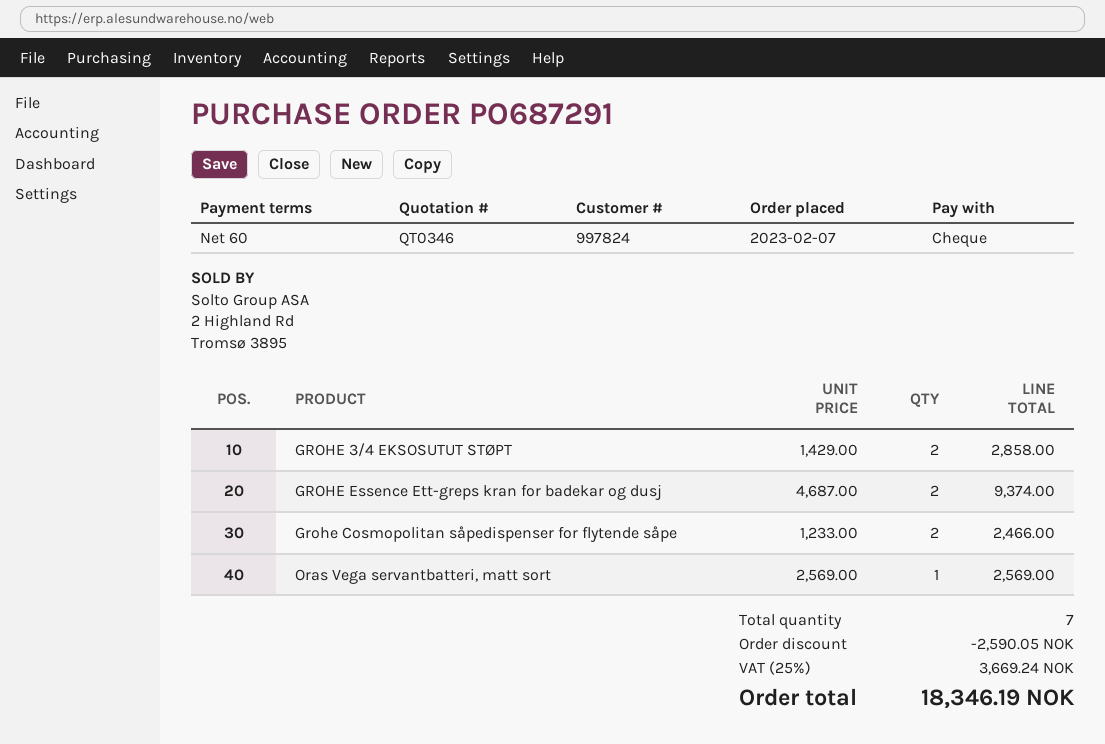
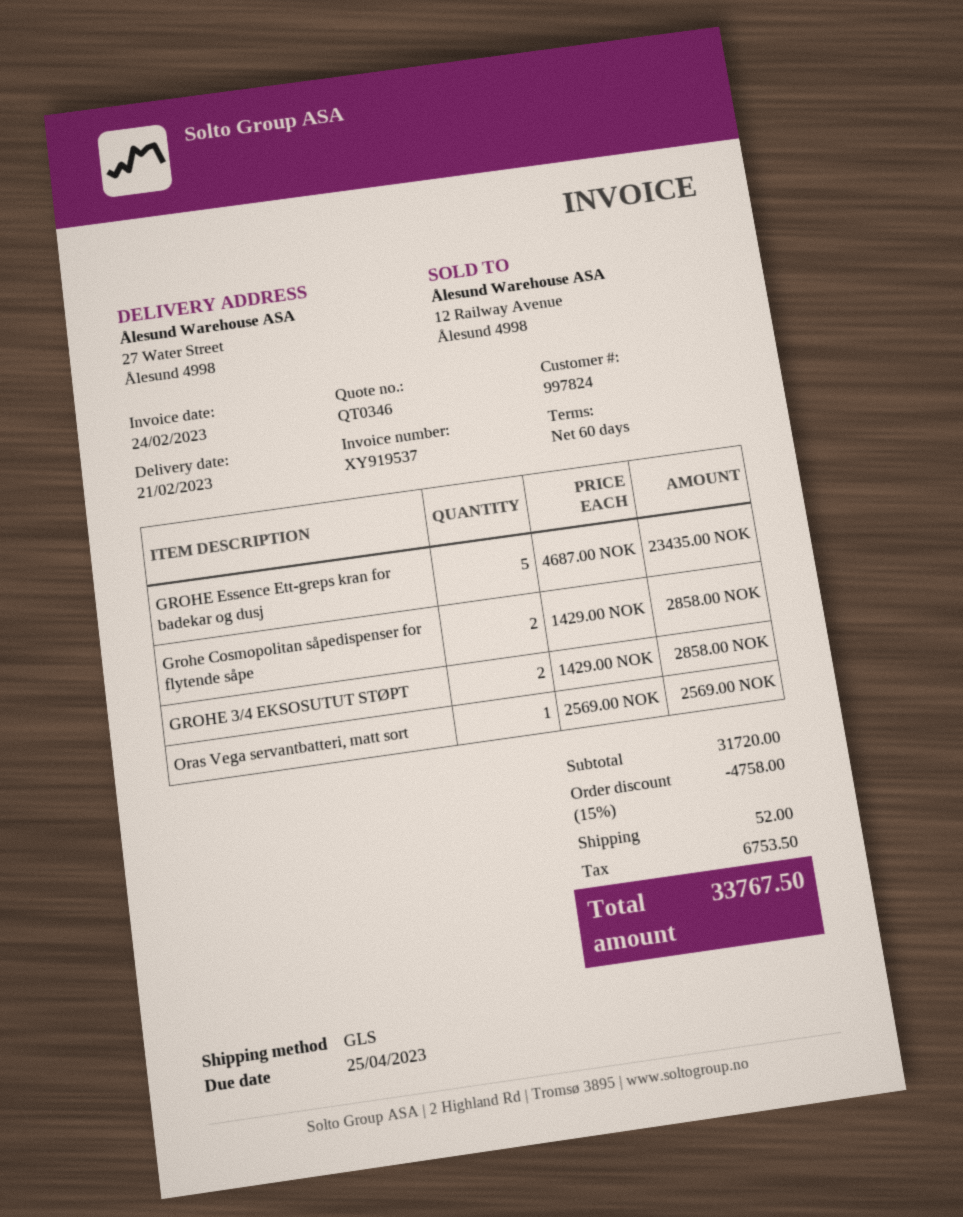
GROHE Essence Ett-greps kran for badekar og dusj: 2 x 4687.00 = 9374.00 -> 5 x 4687.00 = 23435.00
Grohe Cosmopolitan såpedispenser for flytende såpe: 2 x 1233.00 = 2466.00 -> 2 x 1429.00 = 2858.00
discount: 2590.05 -> 4758.00
shipping: none -> 52.00
tax: 3669.24 -> 6753.50
total: 18346.19 -> 33767.50

